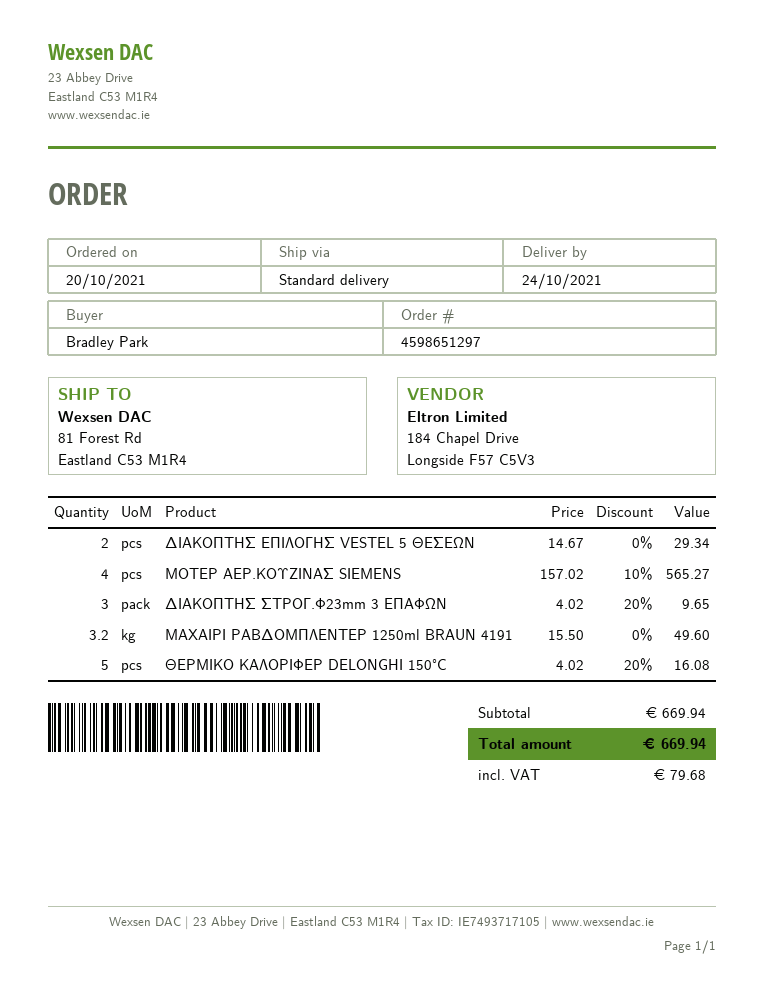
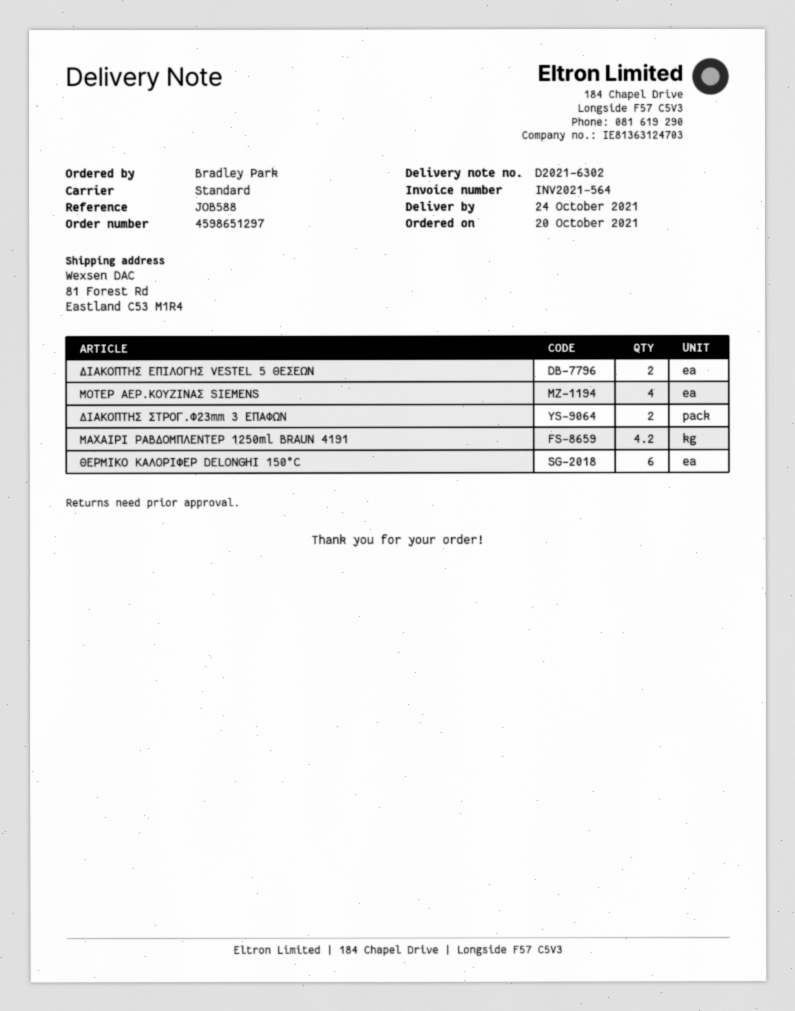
ΔΙΑΚΟΠΤΗΣ ΣΤΡΟΓ.Φ23mm 3 ΕΠΑΦΩΝ: 3 -> 2
ΜΑΧΑΙΡΙ ΡΑΒΔΟΜΠΛΕΝΤΕΡ 1250ml BRAUN 4191: 3.2 -> 4.2
ΘΕΡΜΙΚΟ ΚΑΛΟΡΙΦΕΡ DELONGHI 150°C: 5 -> 6

